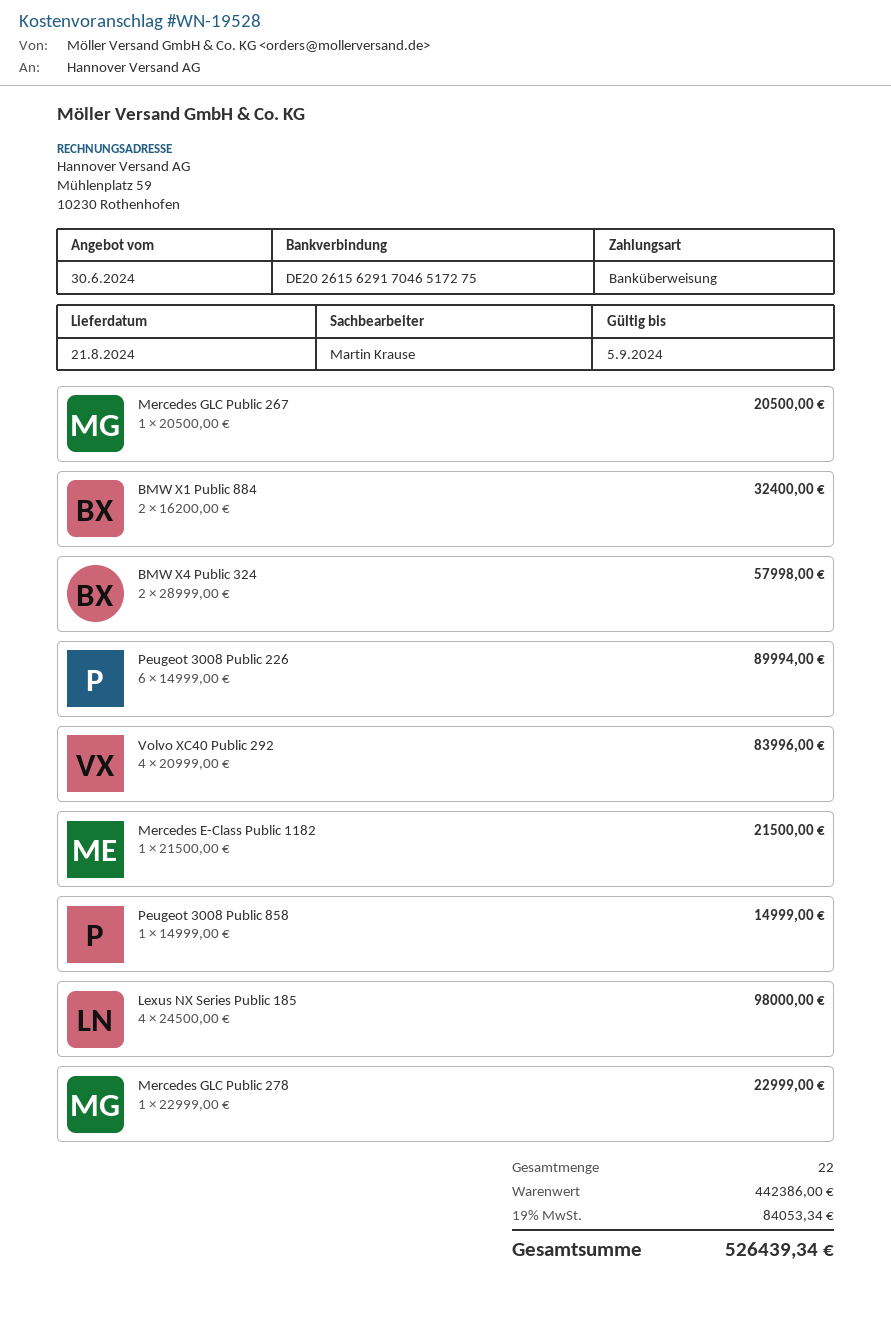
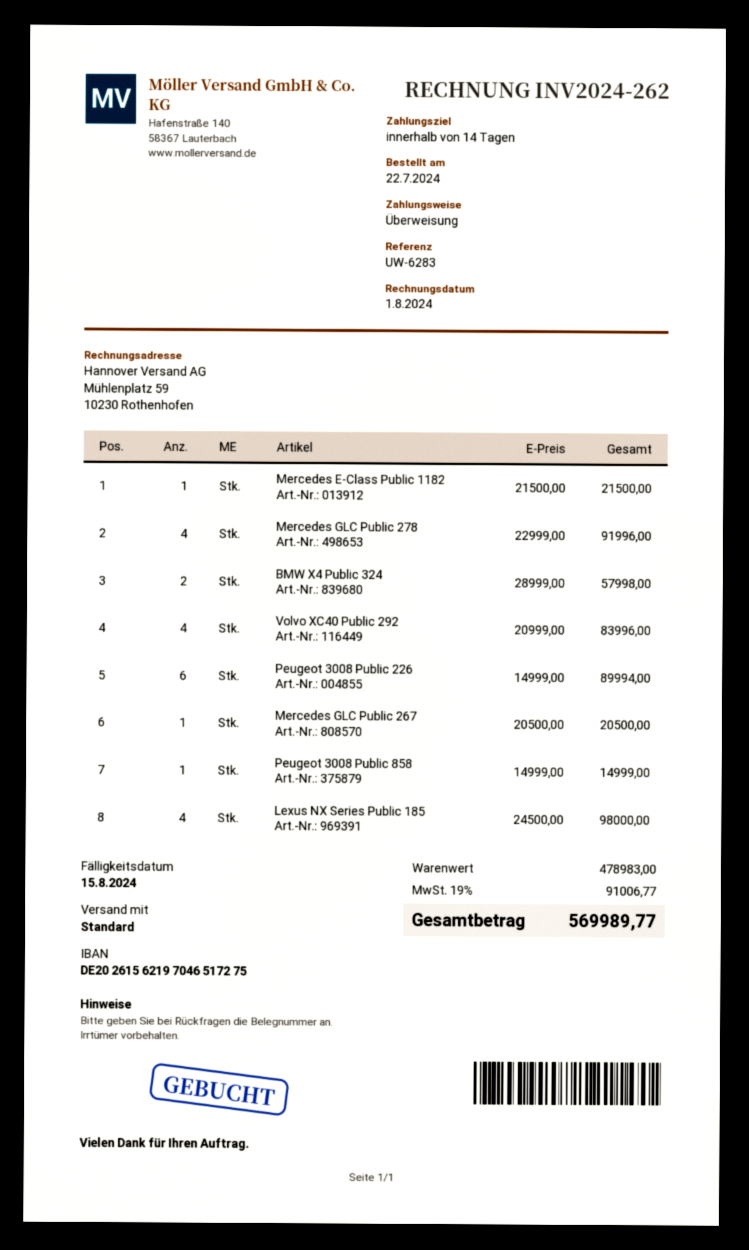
bank account: DE20261562917046517275 -> DE20261562197046517275
BMW X1 Public 884: 2 x 16200.00 = 32400.00 -> none
Mercedes GLC Public 278: 1 x 22999.00 = 22999.00 -> 4 x 22999.00 = 91996.00
subtotal: 442386.00 -> 478983.00
tax: 19% = 84053.34 -> 19% = 91006.77
total: 526439.34 -> 569989.77

